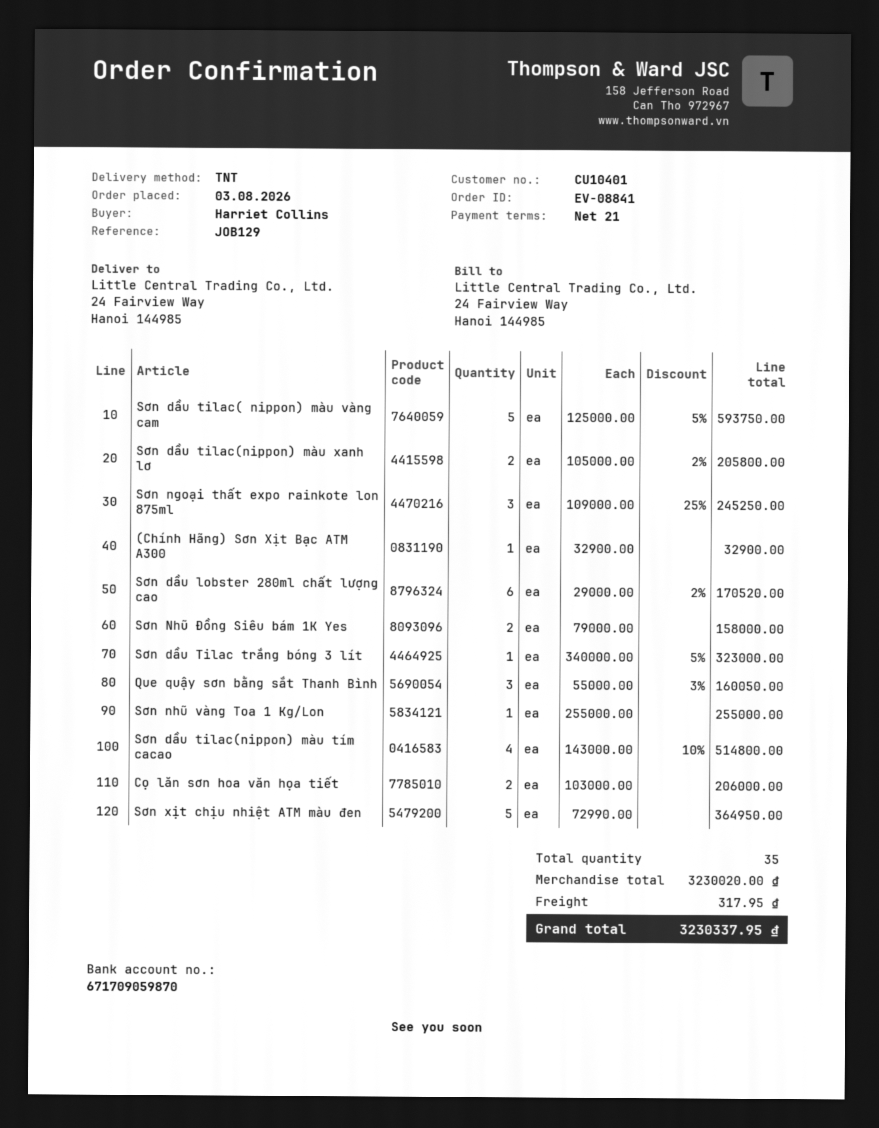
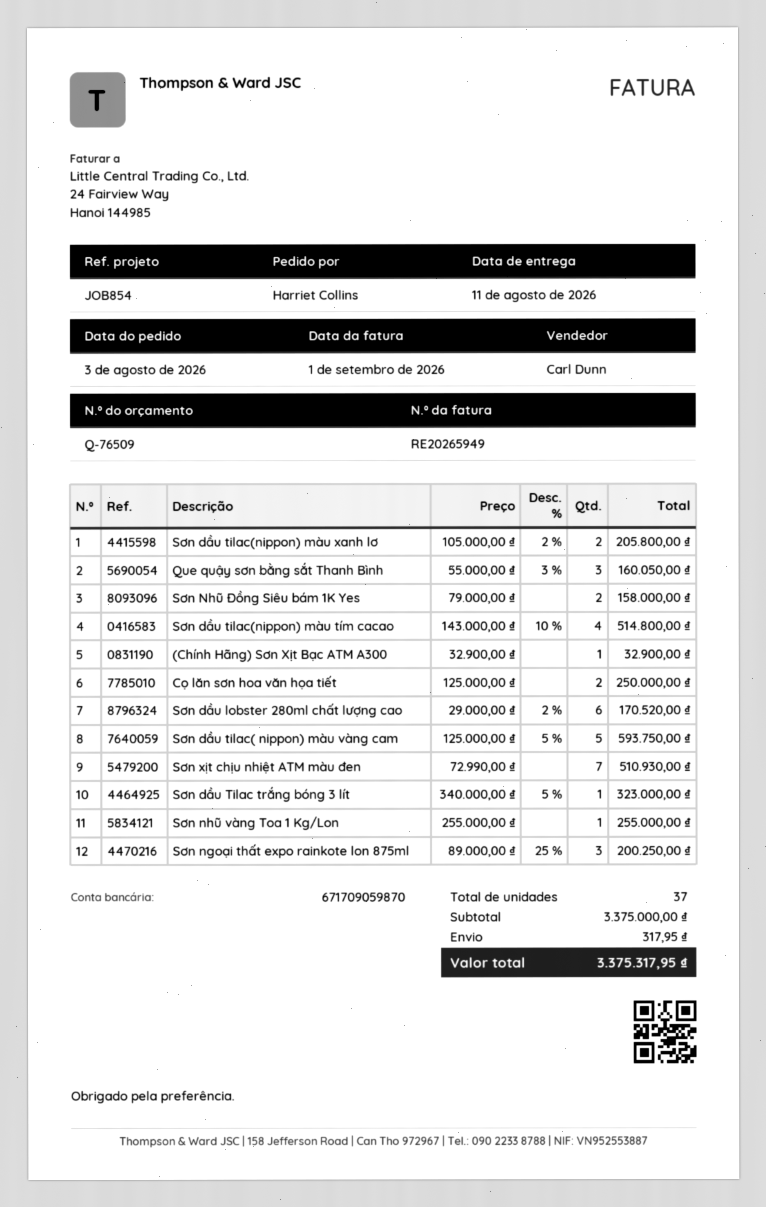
reference: JOB129 -> JOB854
Sơn ngoại thất expo rainkote lon 875ml: 3 x 109000.00 - 25% = 245250.00 -> 3 x 89000.00 - 25% = 200250.00
Cọ lăn sơn hoa văn họa tiết: 2 x 103000.00 = 206000.00 -> 2 x 125000.00 = 250000.00
Sơn xịt chịu nhiệt ATM màu đen: 5 x 72990.00 = 364950.00 -> 7 x 72990.00 = 510930.00
total quantity: 35 -> 37
subtotal: 3230020.00 -> 3375000.00
total: 3230337.95 -> 3375317.95

